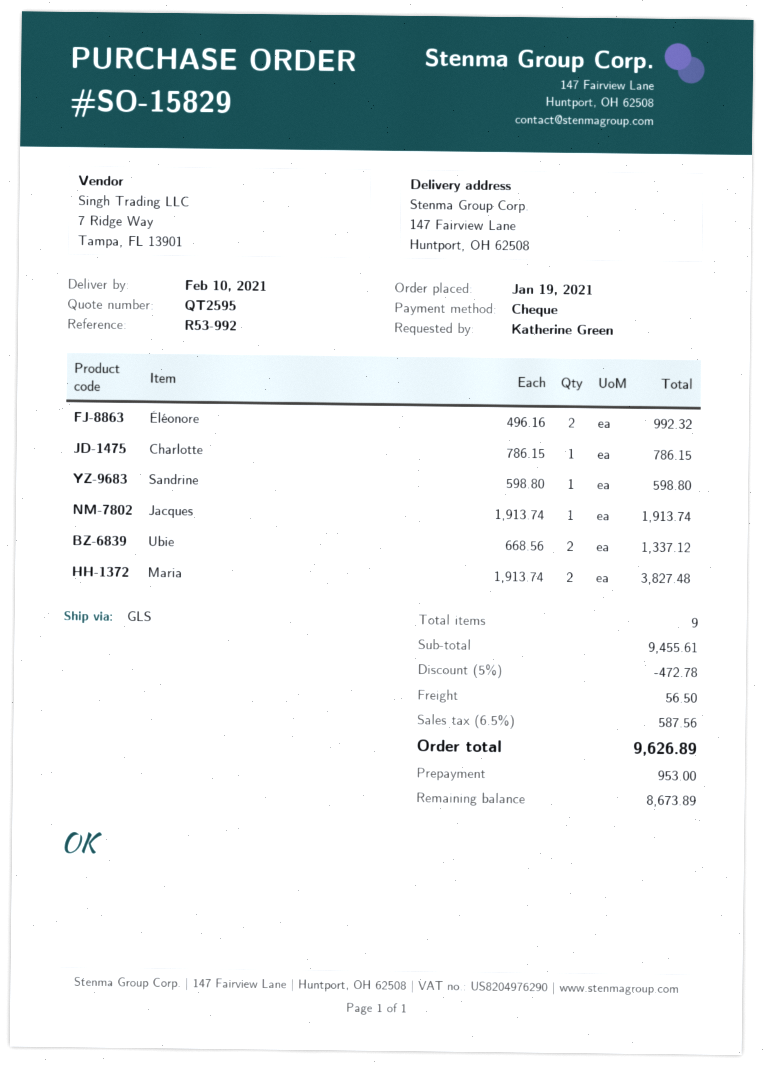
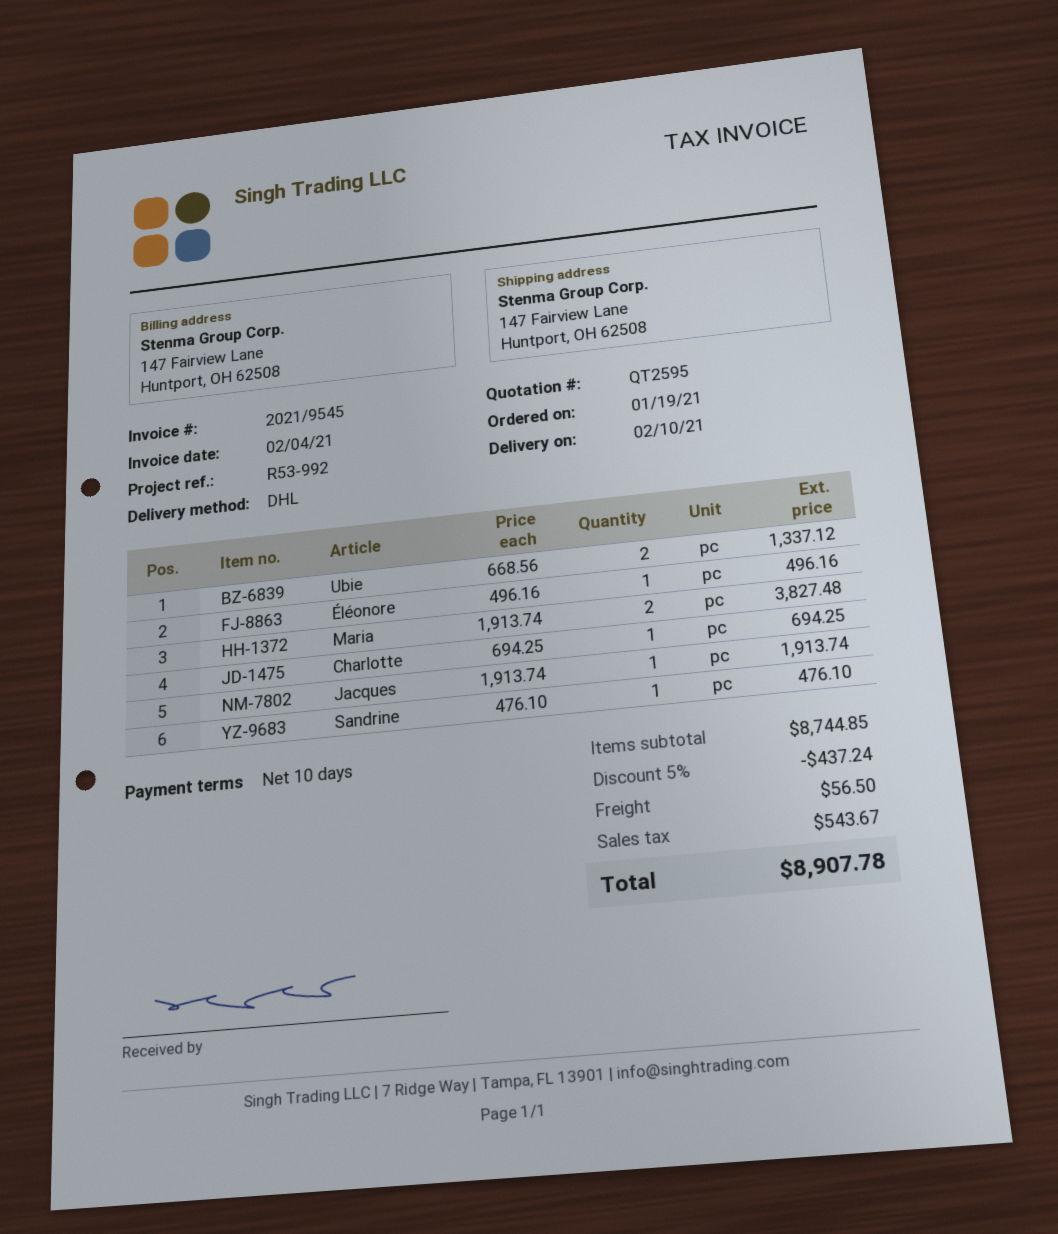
shipping method: GLS -> DHL
Éléonore: 2 x 496.16 = 992.32 -> 1 x 496.16 = 496.16
Charlotte: 1 x 786.15 = 786.15 -> 1 x 694.25 = 694.25
Sandrine: 1 x 598.80 = 598.80 -> 1 x 476.10 = 476.10
subtotal: 9455.61 -> 8744.85
discount: 5% = 472.78 -> 5% = 437.24
tax: 587.56 -> 543.67
total: 9626.89 -> 8907.78

